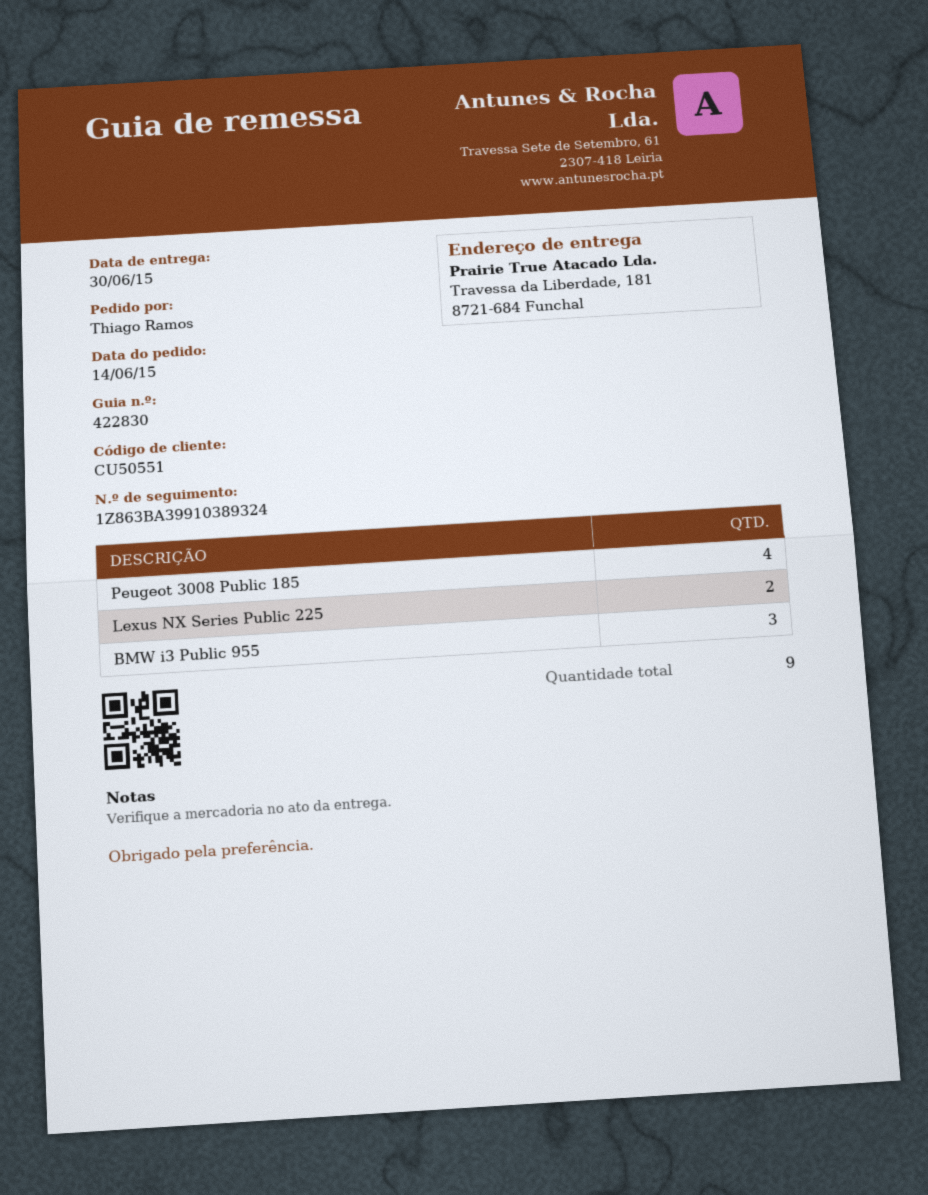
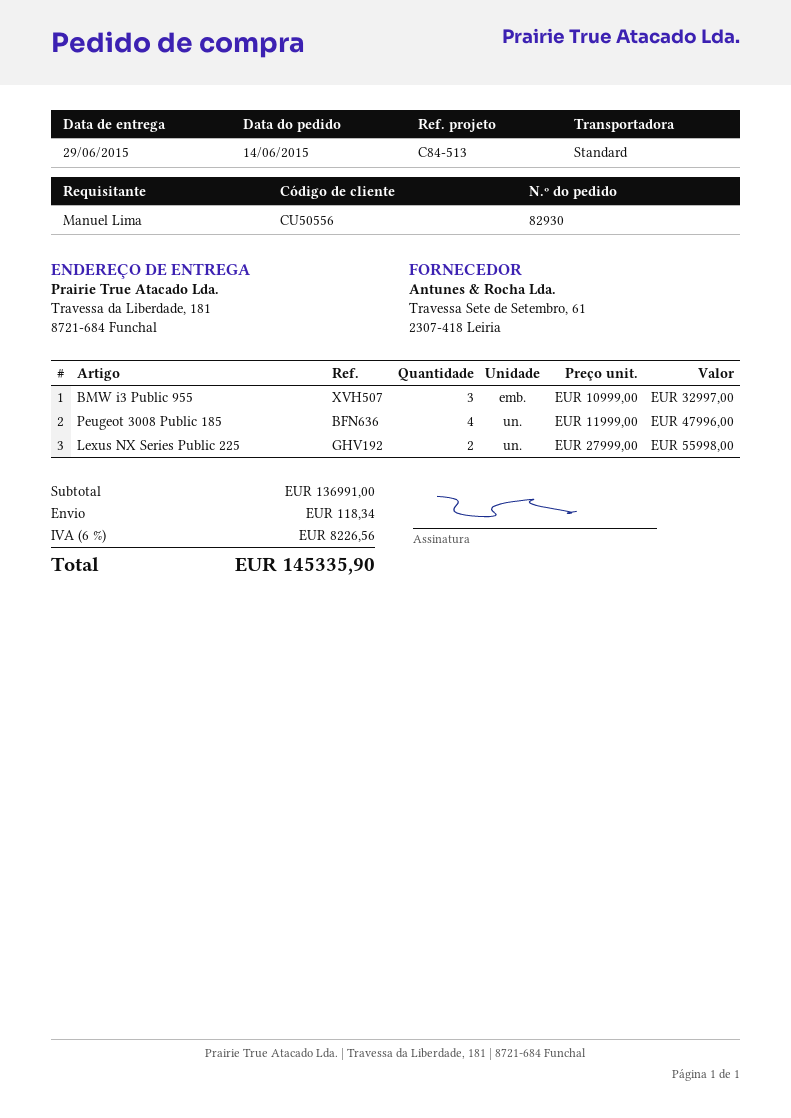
delivery date: 2015-06-30 -> 2015-06-29
customer number: CU50551 -> CU50556
ordered by: Thiago Ramos -> Manuel Lima

